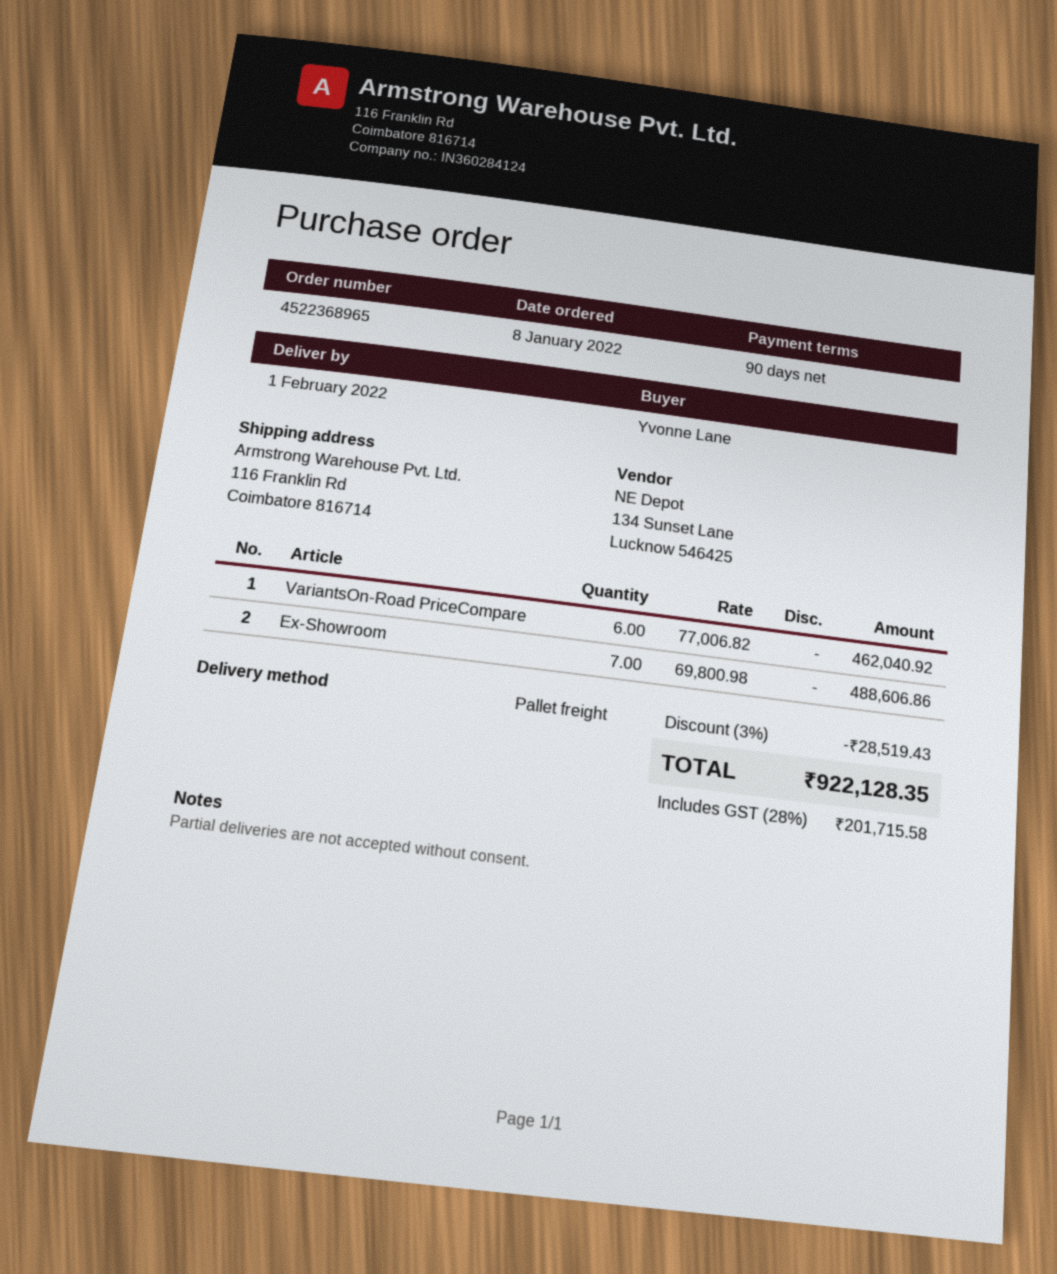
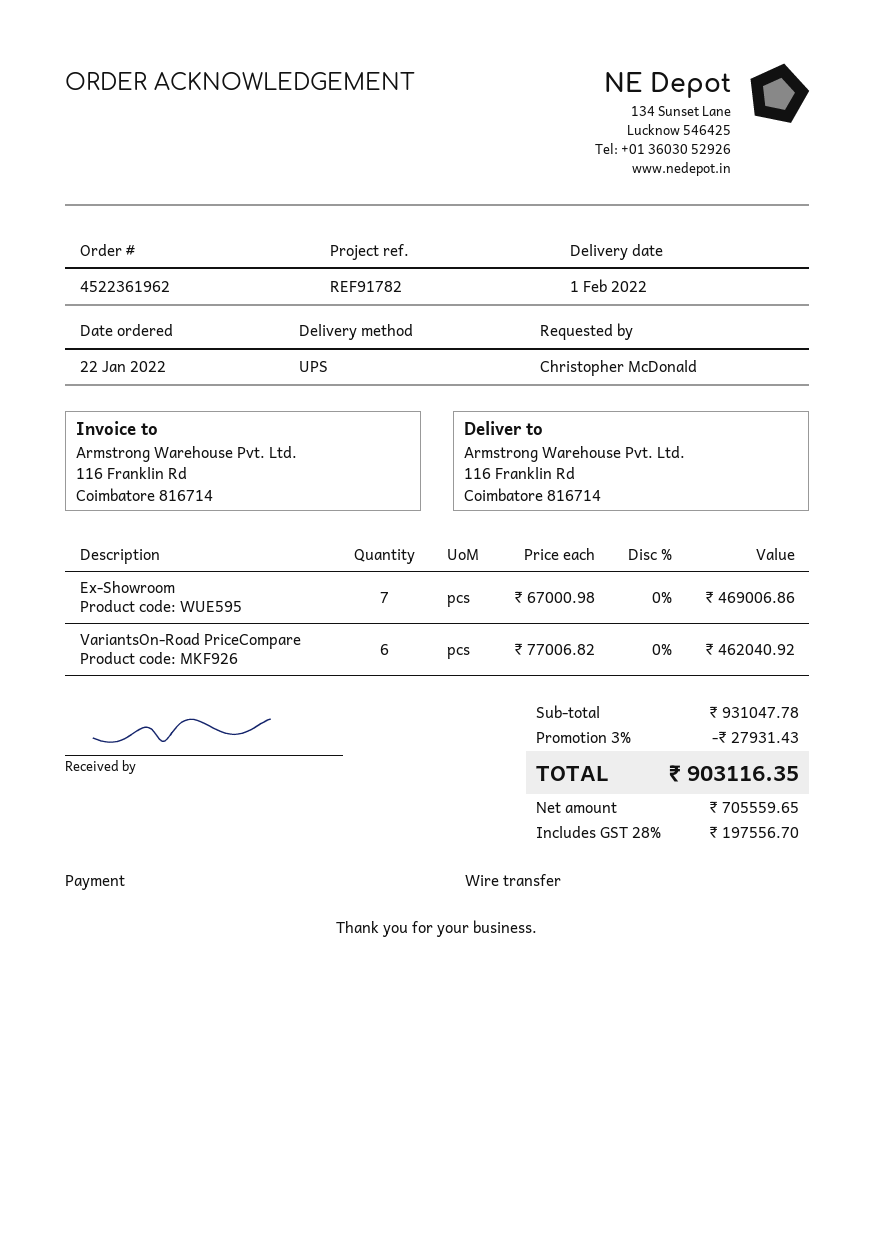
order number: 4522368965 -> 4522361962
order date: 2022-01-08 -> 2022-01-22
ordered by: Yvonne Lane -> Christopher McDonald
shipping method: pallet freight -> UPS
Ex-Showroom: 7 x 69800.98 = 488606.86 -> 7 x 67000.98 = 469006.86
discount: 3% = 28519.43 -> 3% = 27931.43
tax: 28% = 201715.58 -> 28% = 197556.70
total: 922128.35 -> 903116.35

